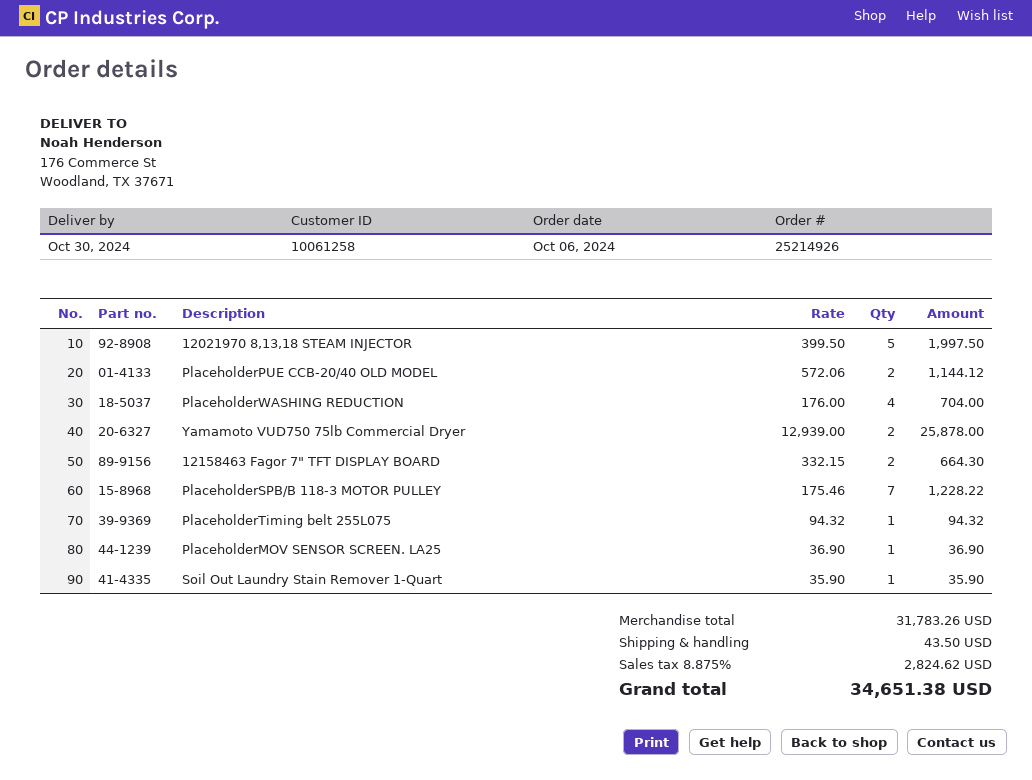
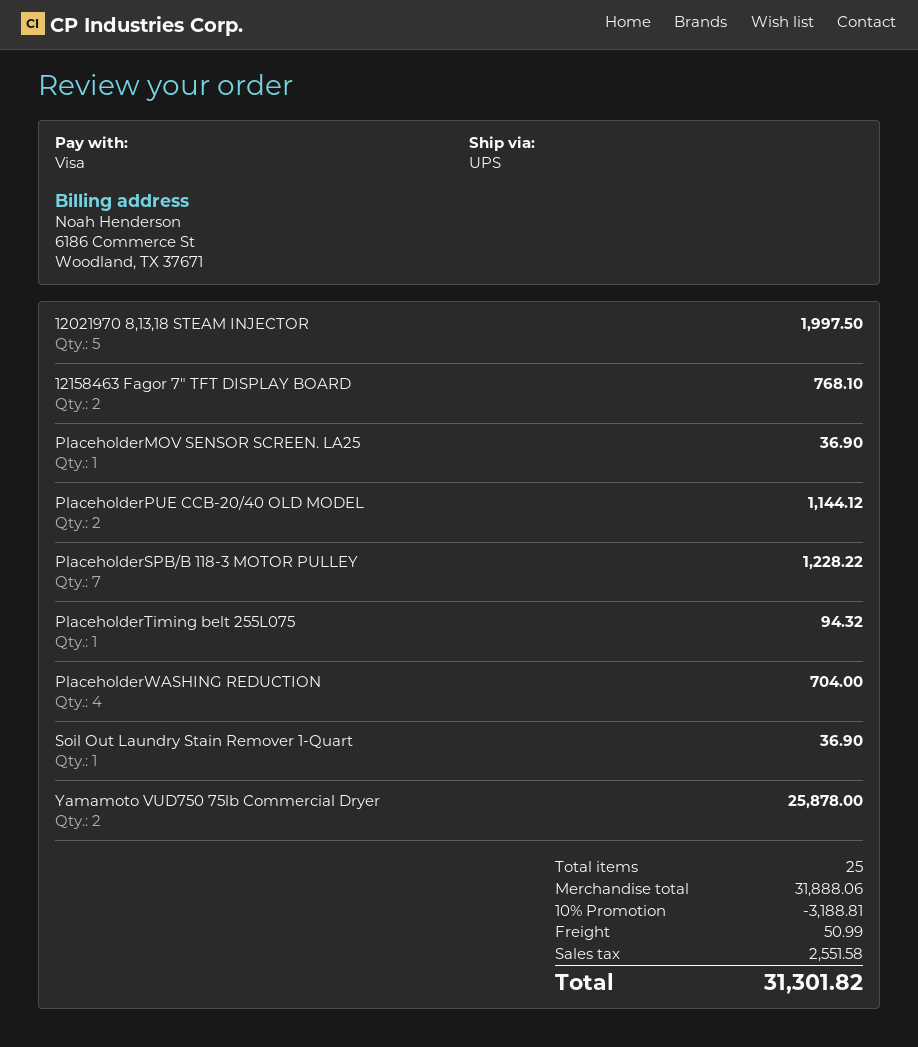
12158463 Fagor 7" TFT DISPLAY BOARD: 2 for 664.30 -> 2 for 768.10
Soil Out Laundry Stain Remover 1-Quart: 1 for 35.90 -> 1 for 36.90
subtotal: 31783.26 -> 31888.06
discount: none -> 10% = 3188.81
shipping: 43.50 -> 50.99
tax: 2824.62 -> 2551.58
total: 34651.38 -> 31301.82

